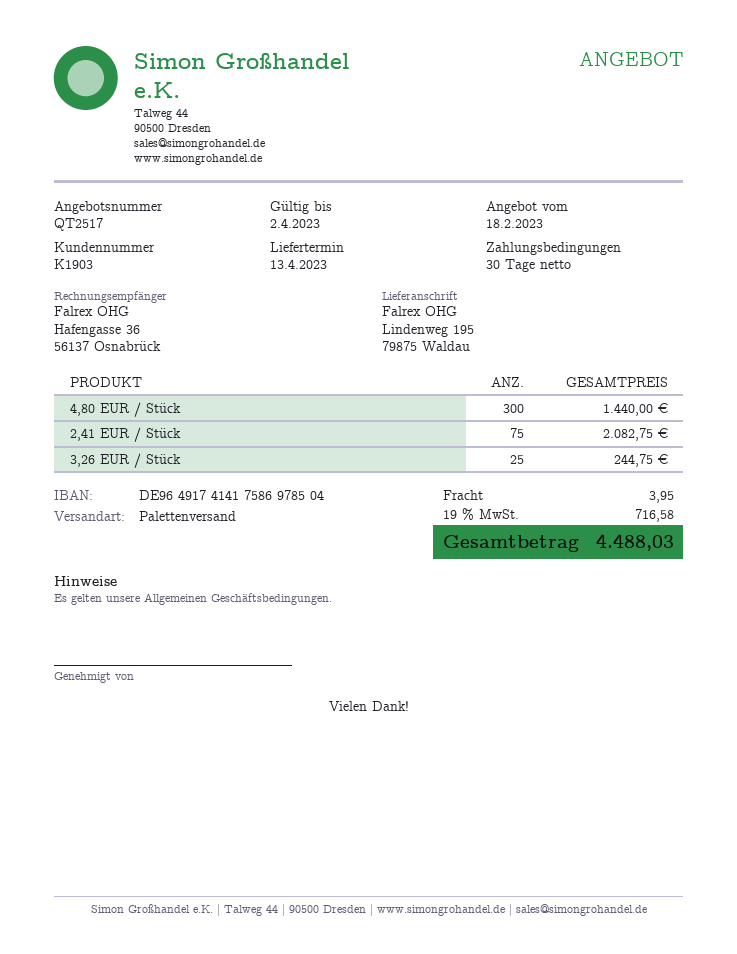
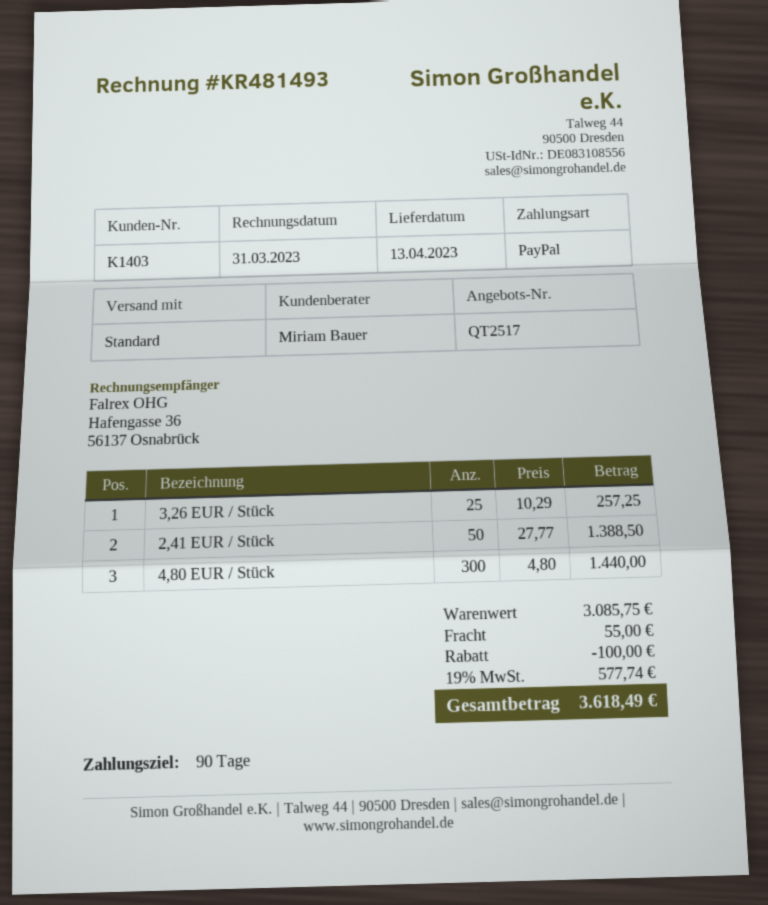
payment terms: 30 days -> 90 days
customer number: K1903 -> K1403
shipping method: pallet freight -> standard
2,41 EUR / Stück: 75 for 2082.75 -> 50 for 1388.50
3,26 EUR / Stück: 25 for 244.75 -> 25 for 257.25
discount: none -> 100.00
shipping: 3.95 -> 55.00
tax: 19% = 716.58 -> 19% = 577.74
total: 4488.03 -> 3618.49

